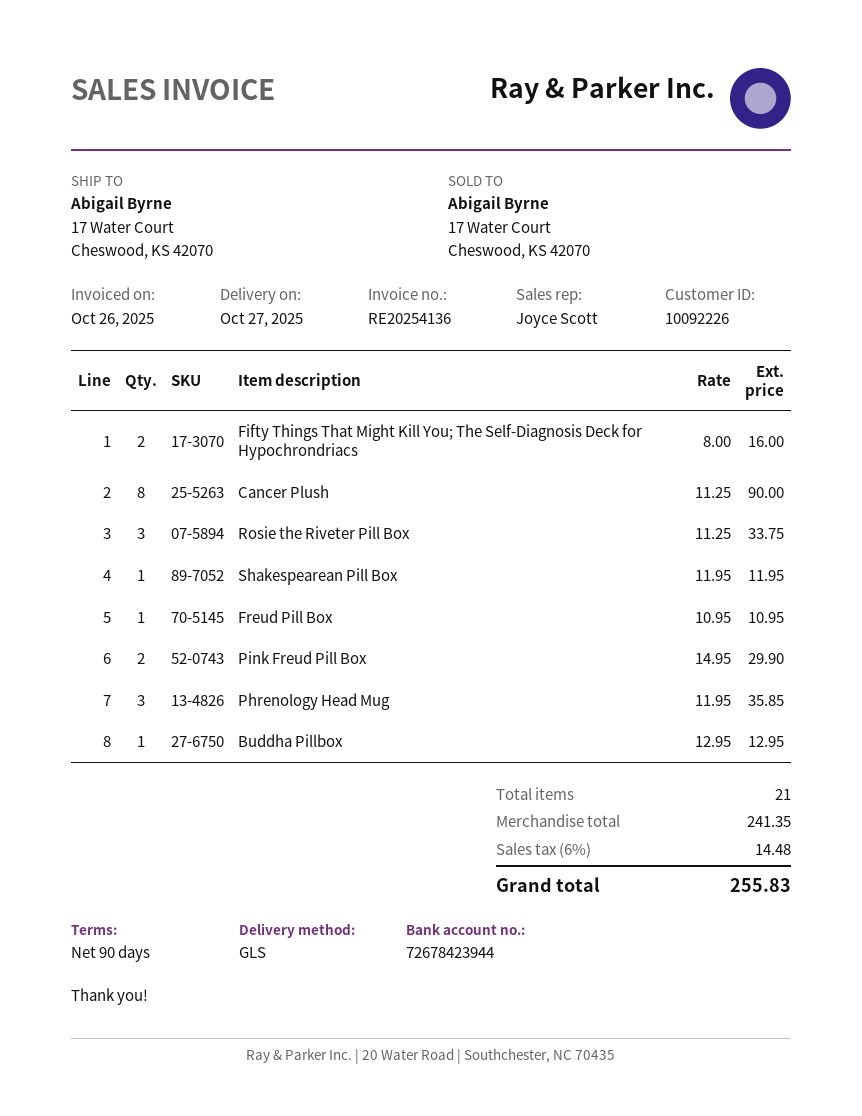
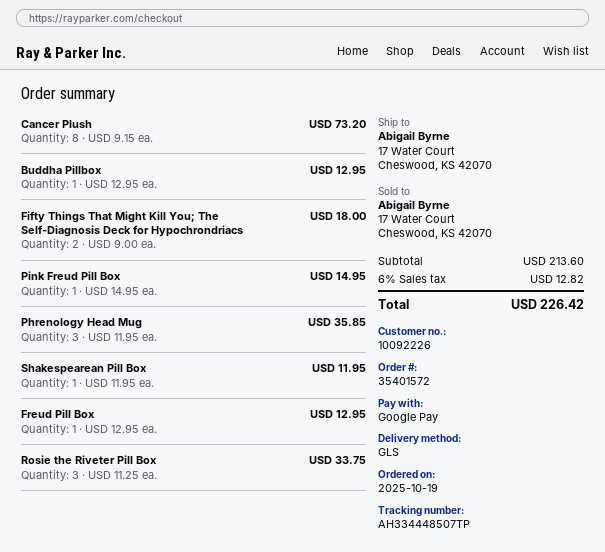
Fifty Things That Might Kill You; The Self-Diagnosis Deck for Hypochrondriacs: 2 x 8.00 = 16.00 -> 2 x 9.00 = 18.00
Cancer Plush: 8 x 11.25 = 90.00 -> 8 x 9.15 = 73.20
Freud Pill Box: 1 x 10.95 = 10.95 -> 1 x 12.95 = 12.95
Pink Freud Pill Box: 2 x 14.95 = 29.90 -> 1 x 14.95 = 14.95
subtotal: 241.35 -> 213.60
tax: 6% = 14.48 -> 6% = 12.82
total: 255.83 -> 226.42

